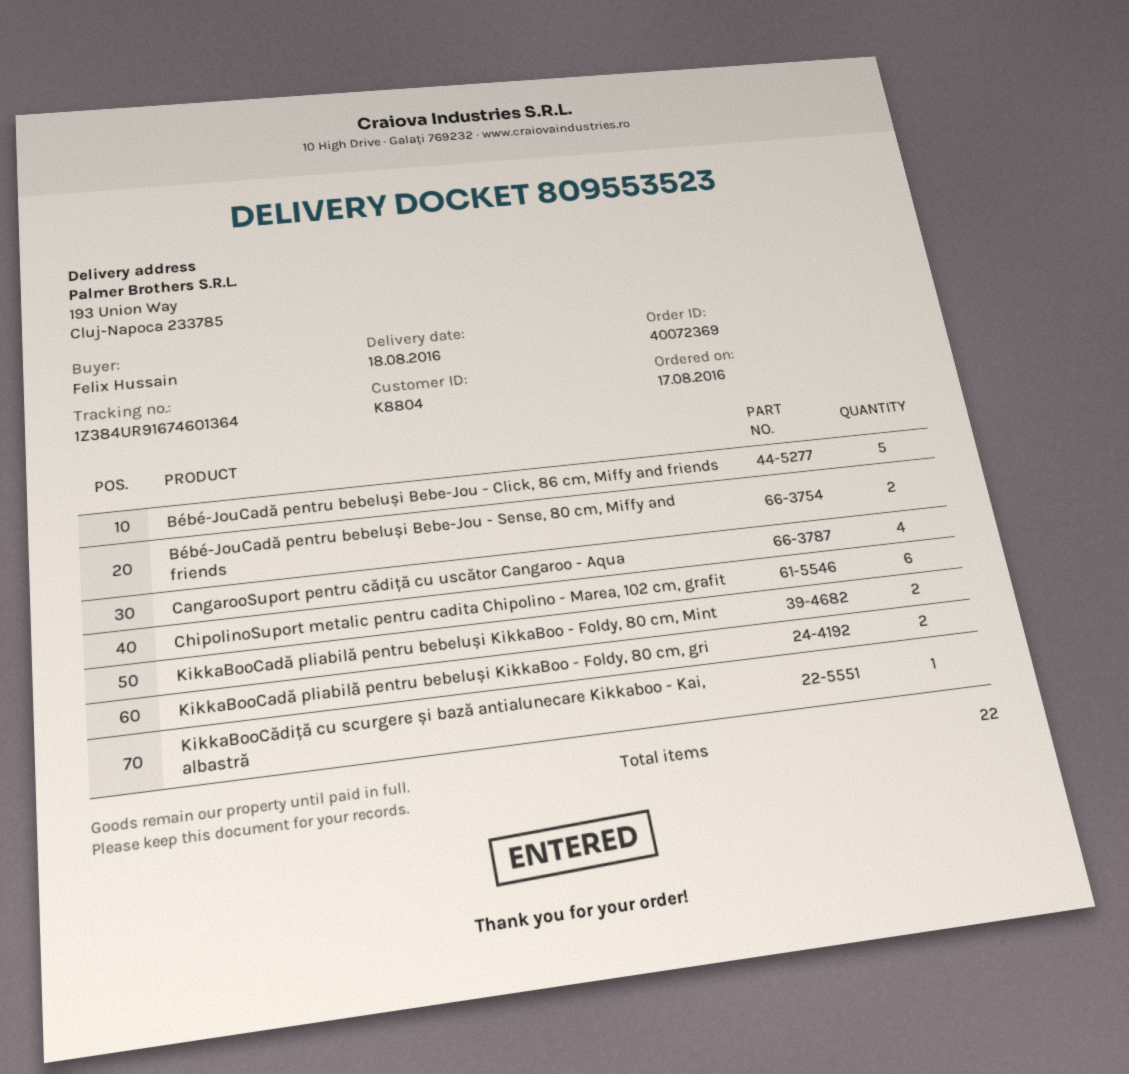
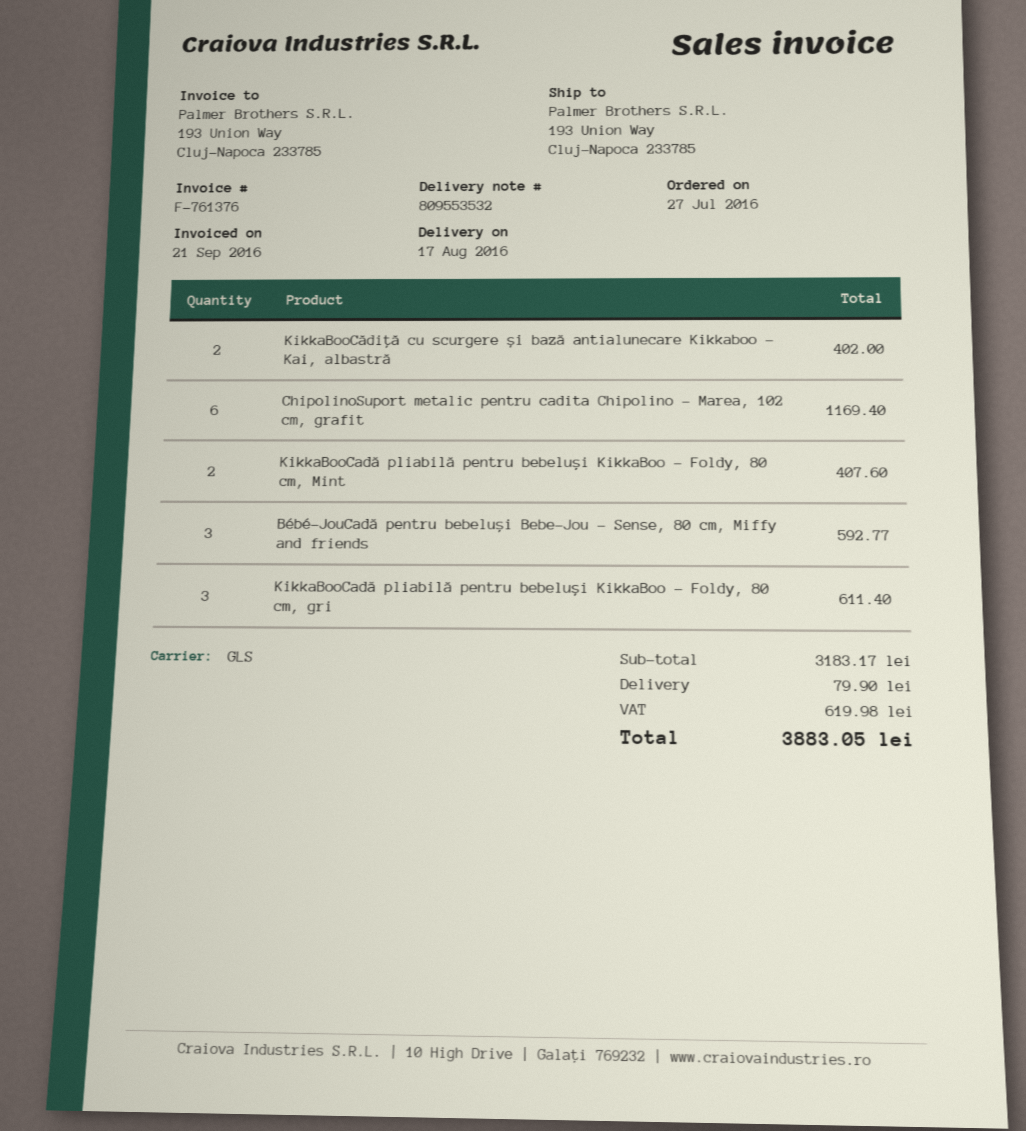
order date: 2016-08-17 -> 2016-07-27
delivery note number: 809553523 -> 809553532
delivery date: 2016-08-18 -> 2016-08-17
Bébé-JouCadă pentru bebeluși Bebe-Jou - Click, 86 cm, Miffy and friends: 5 -> none
Bébé-JouCadă pentru bebeluși Bebe-Jou - Sense, 80 cm, Miffy and friends: 2 -> 3
CangarooSuport pentru cădiță cu uscător Cangaroo - Aqua: 4 -> none
KikkaBooCadă pliabilă pentru bebeluși KikkaBoo - Foldy, 80 cm, gri: 2 -> 3
KikkaBooCădiță cu scurgere și bază antialunecare Kikkaboo - Kai, albastră: 1 -> 2

